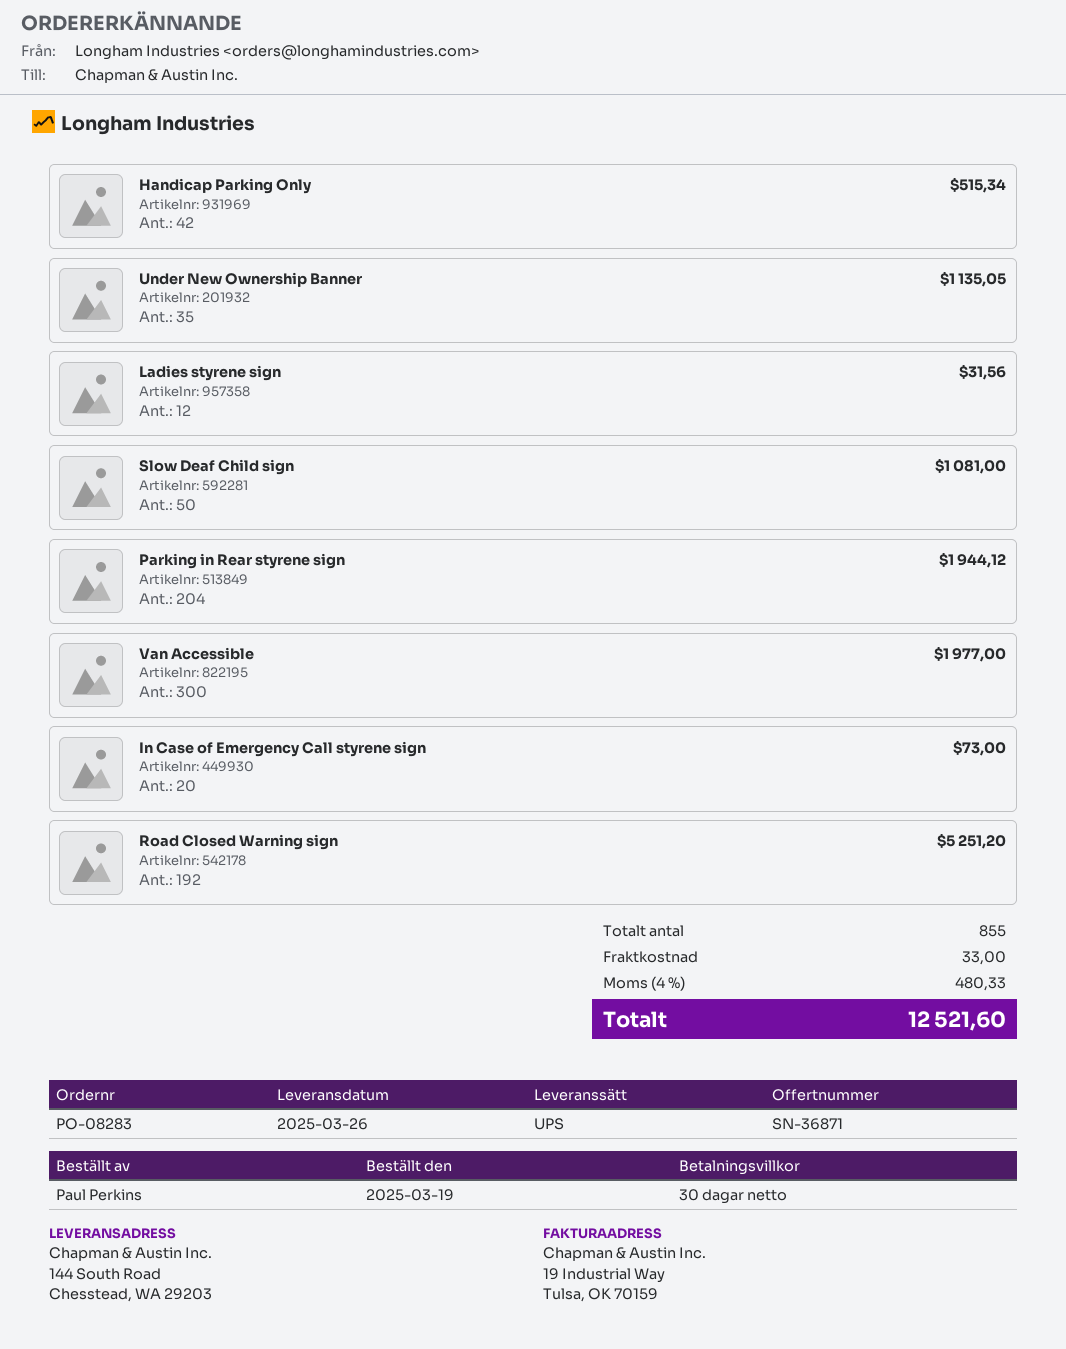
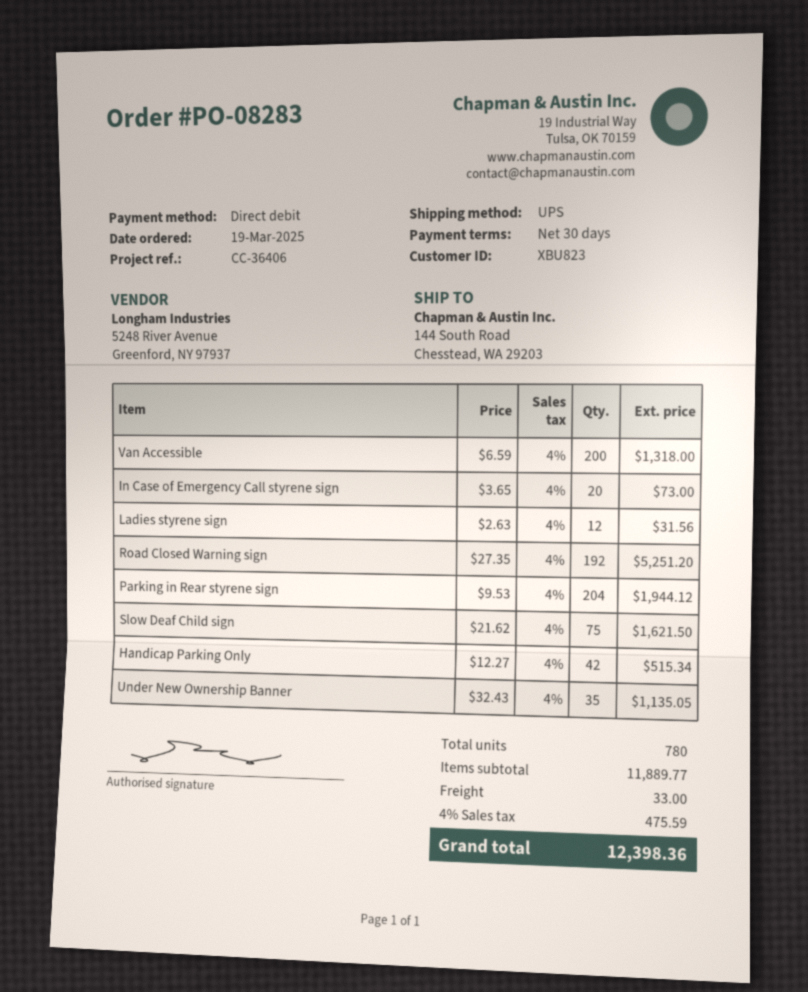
Slow Deaf Child sign: 50 for 1081.00 -> 75 for 1621.50
Van Accessible: 300 for 1977.00 -> 200 for 1318.00
total quantity: 855 -> 780
tax: 4% = 480.33 -> 4% = 475.59
total: 12521.60 -> 12398.36

